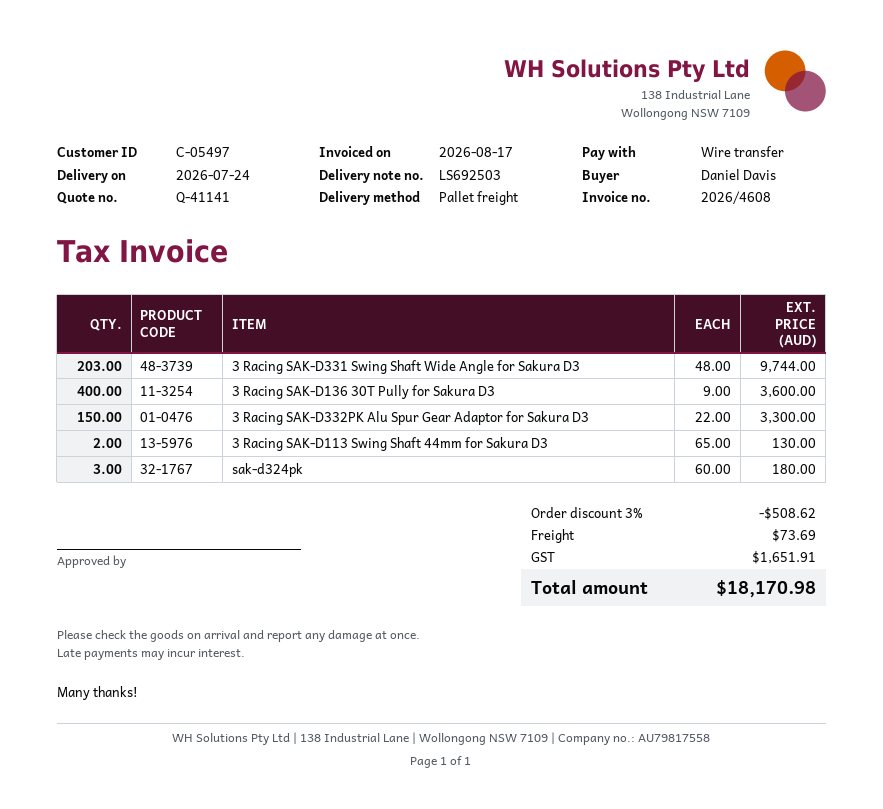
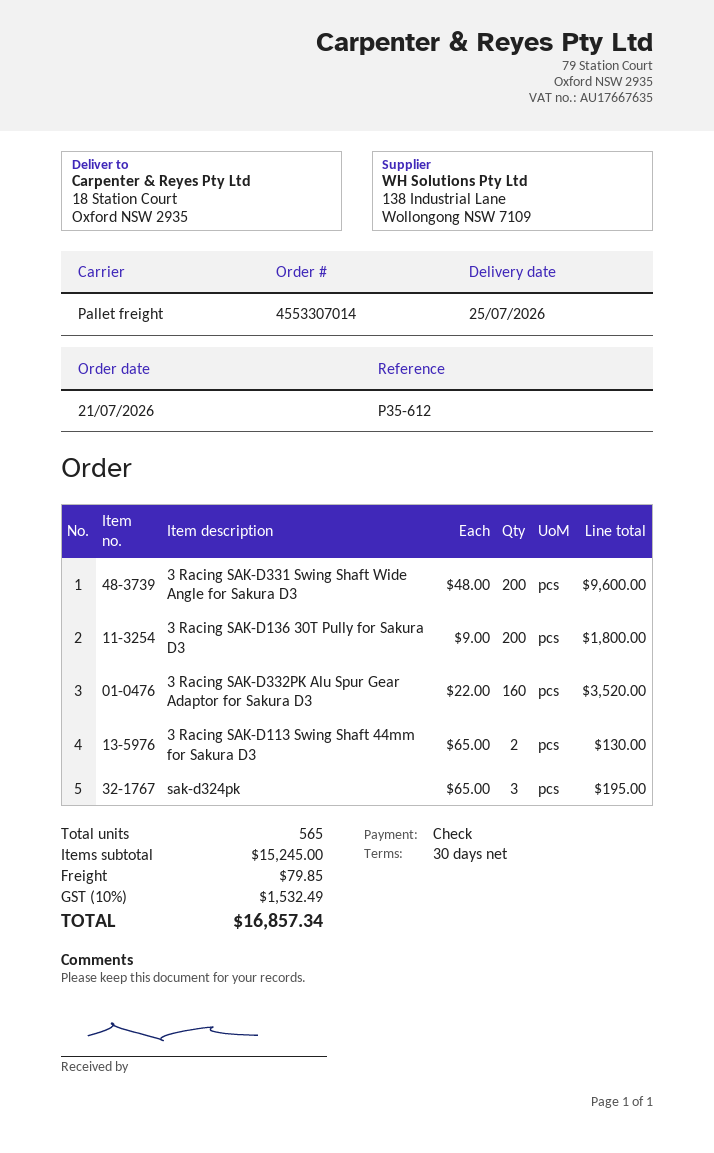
delivery date: 2026-07-24 -> 2026-07-25
payment method: bank transfer -> cheque
3 Racing SAK-D331 Swing Shaft Wide Angle for Sakura D3: 203 x 48.00 = 9744.00 -> 200 x 48.00 = 9600.00
3 Racing SAK-D136 30T Pully for Sakura D3: 400 x 9.00 = 3600.00 -> 200 x 9.00 = 1800.00
3 Racing SAK-D332PK Alu Spur Gear Adaptor for Sakura D3: 150 x 22.00 = 3300.00 -> 160 x 22.00 = 3520.00
sak-d324pk: 3 x 60.00 = 180.00 -> 3 x 65.00 = 195.00
discount: 3% = 508.62 -> none
shipping: 73.69 -> 79.85
tax: 1651.91 -> 1532.49
total: 18170.98 -> 16857.34

